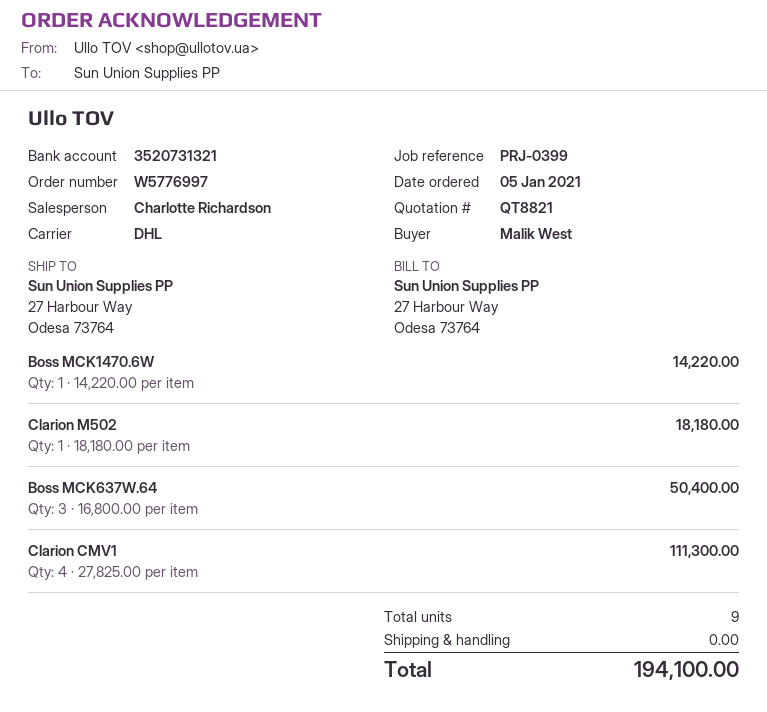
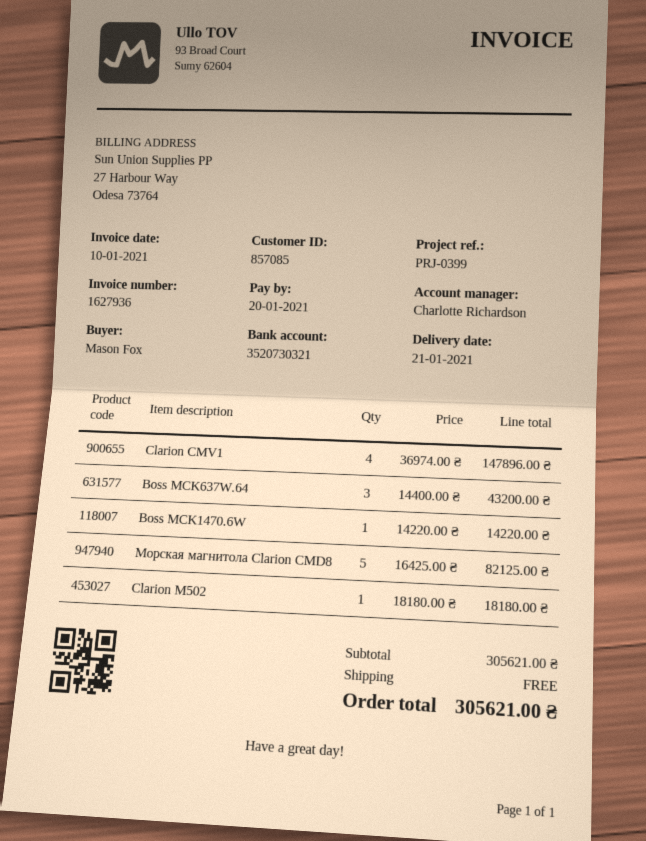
ordered by: Malik West -> Mason Fox
bank account: 3520731321 -> 3520730321
Boss MCK637W.64: 3 x 16800.00 = 50400.00 -> 3 x 14400.00 = 43200.00
Clarion CMV1: 4 x 27825.00 = 111300.00 -> 4 x 36974.00 = 147896.00
Морская магнитола Clarion CMD8: none -> 5 x 16425.00 = 82125.00
total: 194100.00 -> 305621.00

